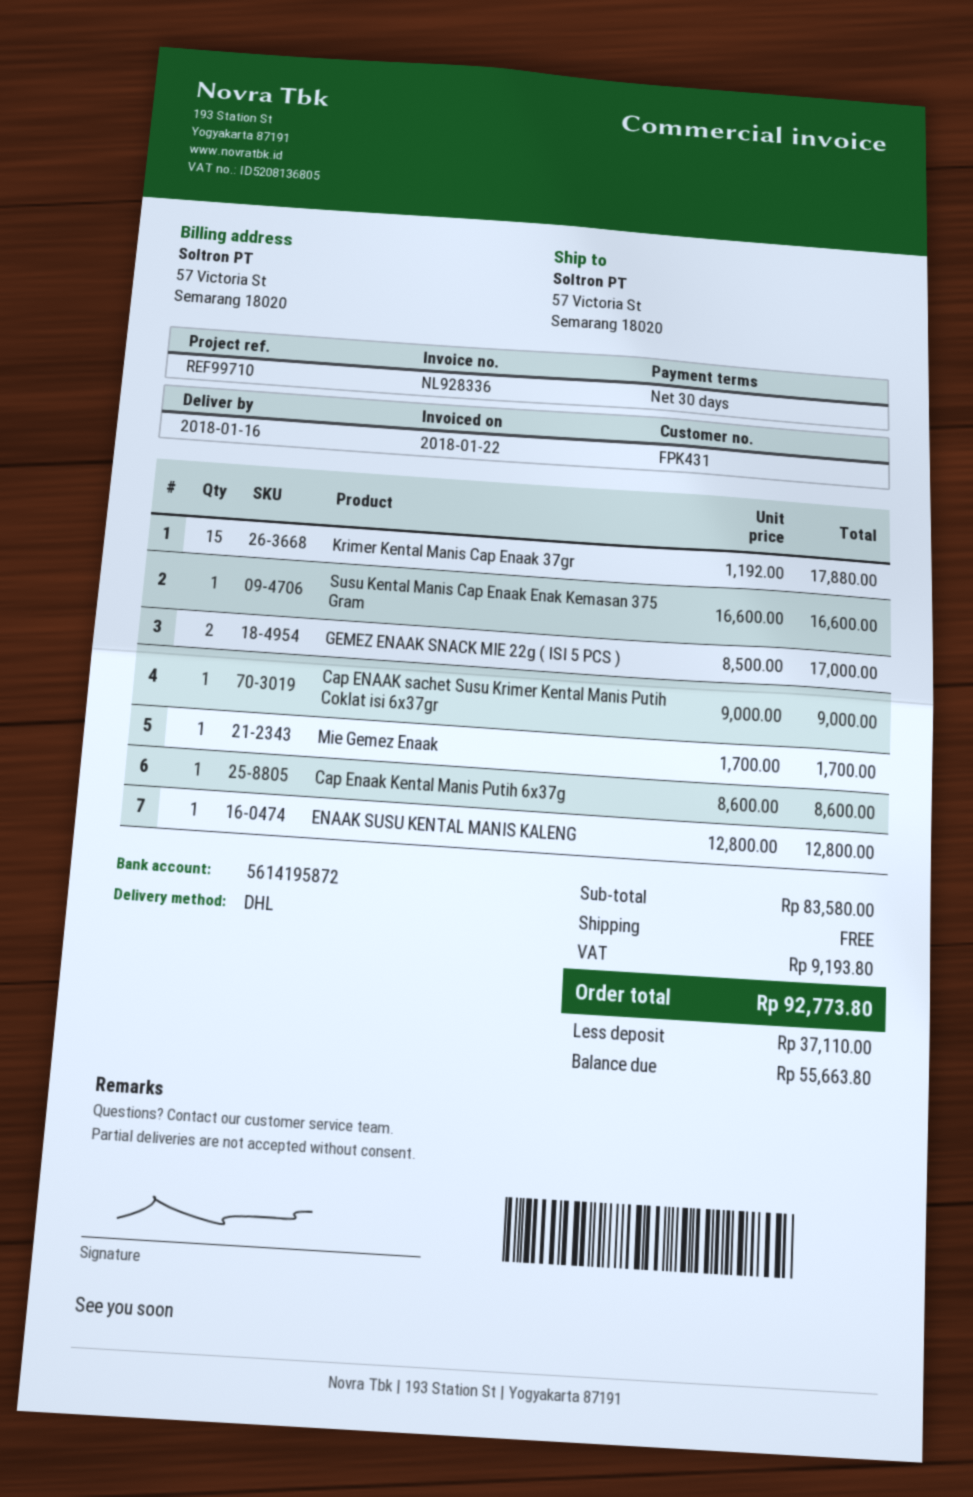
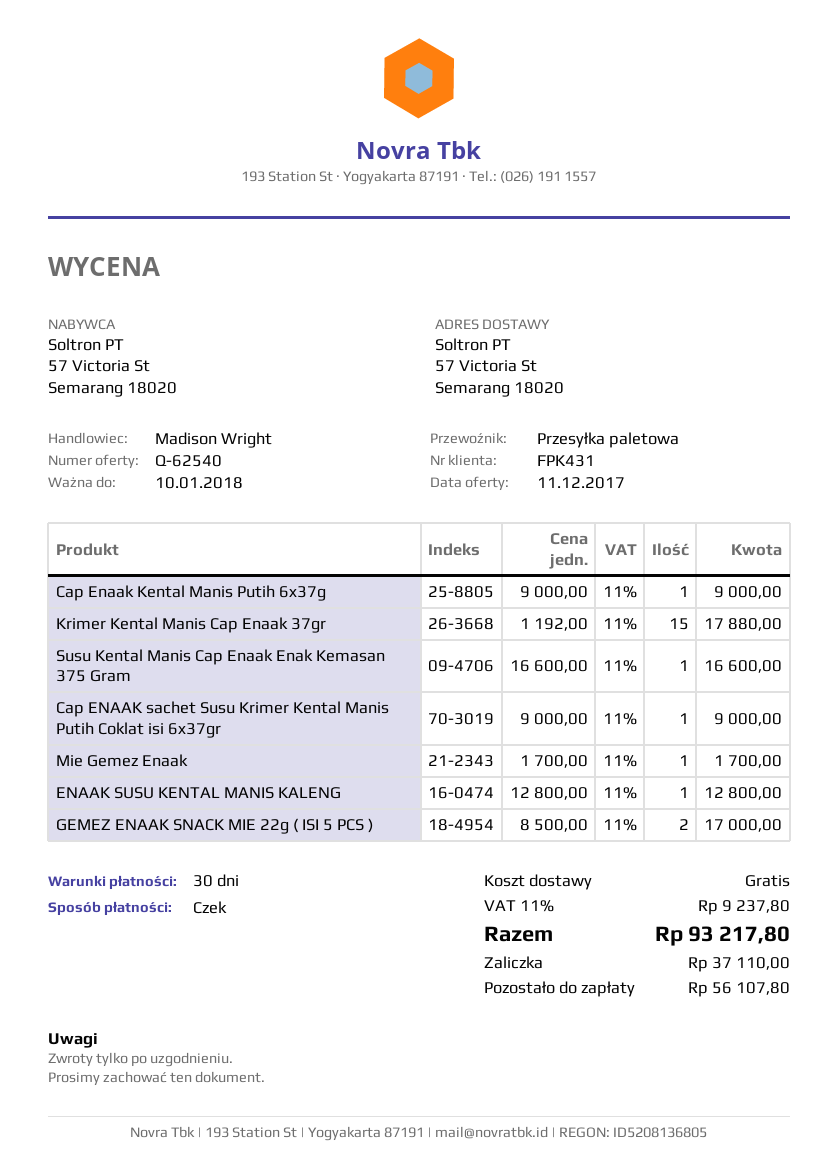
shipping method: DHL -> pallet freight
Cap Enaak Kental Manis Putih 6x37g: 1 x 8600.00 = 8600.00 -> 1 x 9000.00 = 9000.00
tax: 9193.80 -> 9237.80
total: 92773.80 -> 93217.80
balance: 55663.80 -> 56107.80

